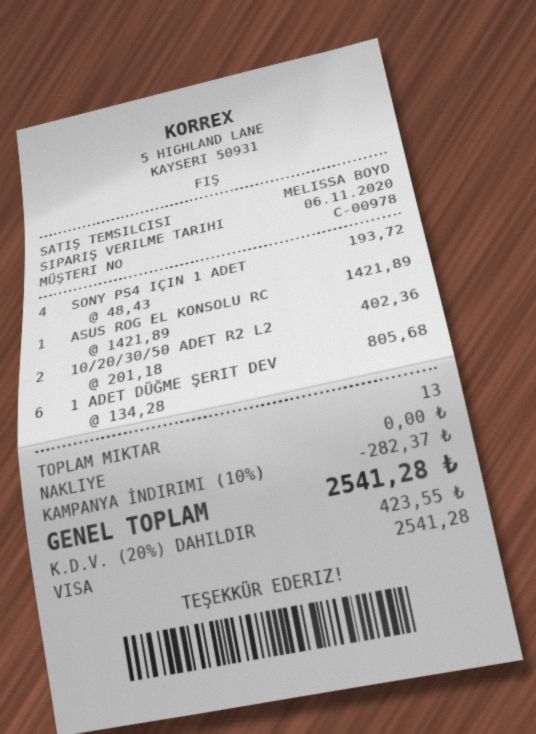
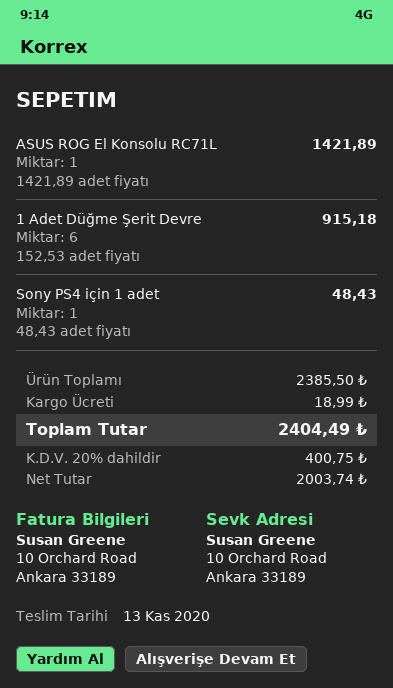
SONY PS4 IÇIN 1 ADET: 4 x 48.43 = 193.72 -> 1 x 48.43 = 48.43
10/20/30/50 ADET R2 L2: 2 x 201.18 = 402.36 -> none
1 ADET DÜĞME ŞERIT DEV: 6 x 134.28 = 805.68 -> 6 x 152.53 = 915.18
discount: 10% = 282.37 -> none
shipping: 0.00 -> 18.99
tax: 20% = 423.55 -> 20% = 400.75
total: 2541.28 -> 2404.49

